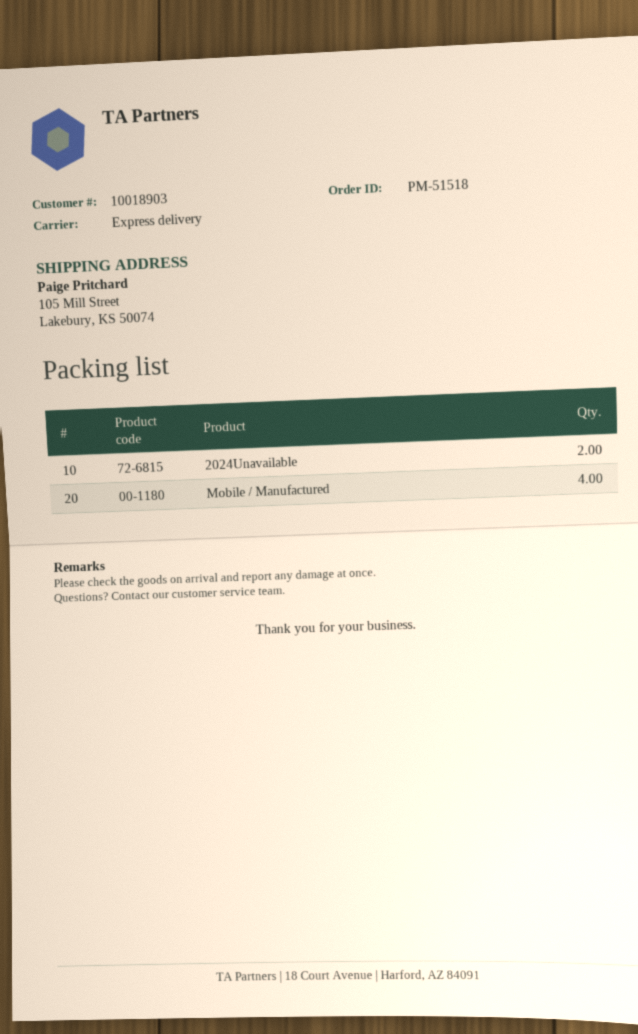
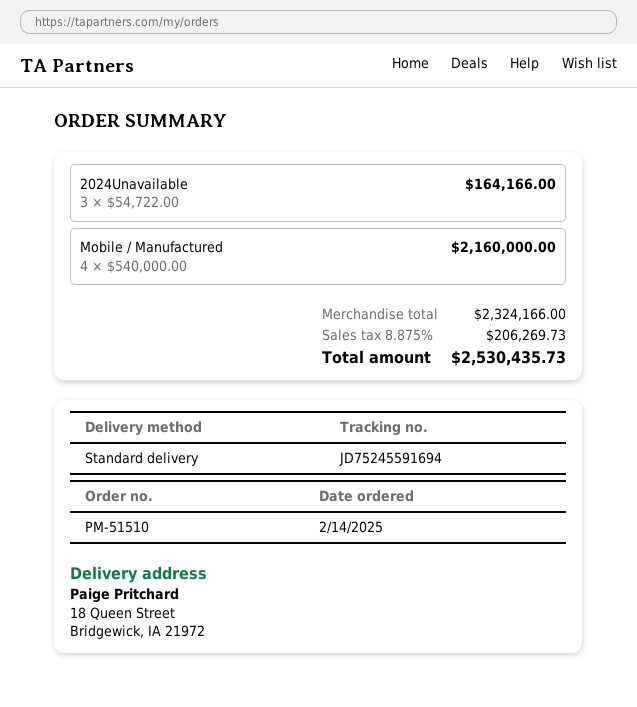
order number: PM-51518 -> PM-51510
shipping method: express -> standard
ship to: 105 Mill Street, Lakebury, KS 50074 -> 18 Queen Street, Bridgewick, IA 21972
2024Unavailable: 2 -> 3

